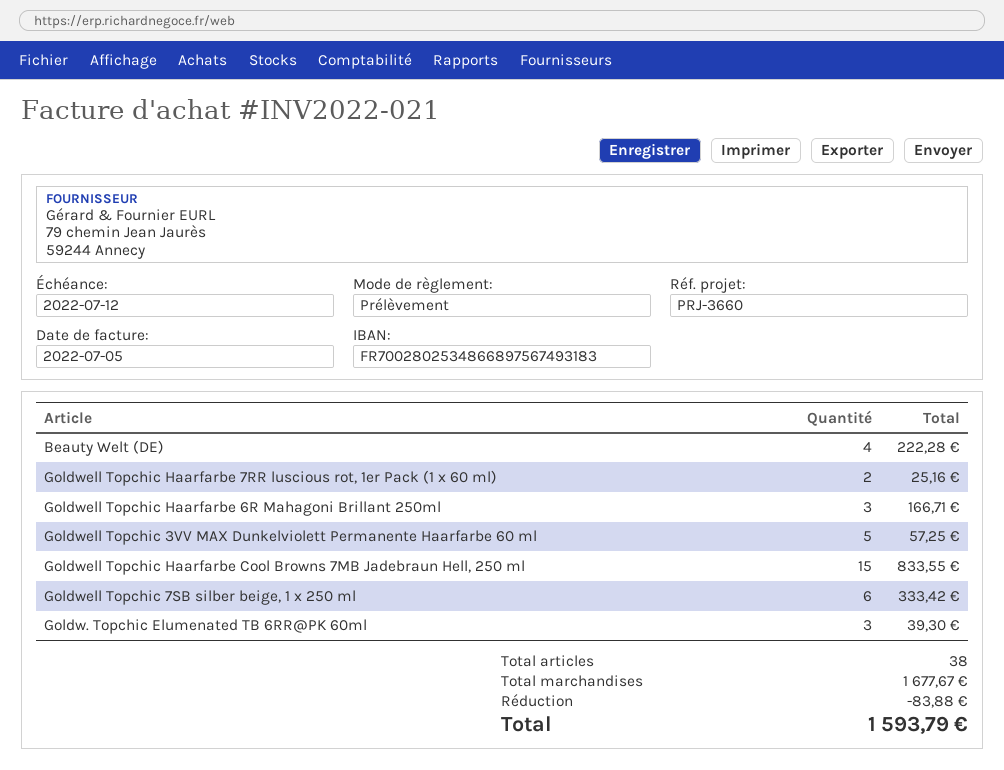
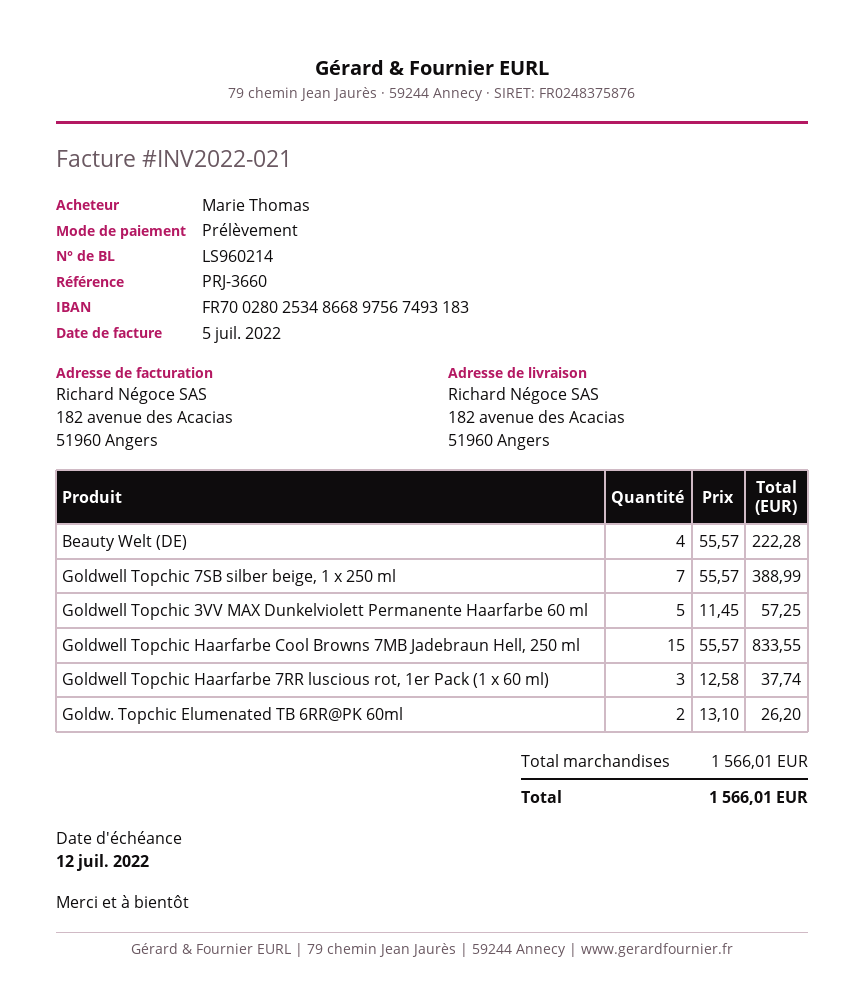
Goldwell Topchic Haarfarbe 7RR luscious rot, 1er Pack (1 x 60 ml): 2 for 25.16 -> 3 for 37.74
Goldwell Topchic Haarfarbe 6R Mahagoni Brillant 250ml: 3 for 166.71 -> none
Goldwell Topchic 7SB silber beige, 1 x 250 ml: 6 for 333.42 -> 7 for 388.99
Goldw. Topchic Elumenated TB 6RR@PK 60ml: 3 for 39.30 -> 2 for 26.20
subtotal: 1677.67 -> 1566.01
discount: 83.88 -> none
total: 1593.79 -> 1566.01

